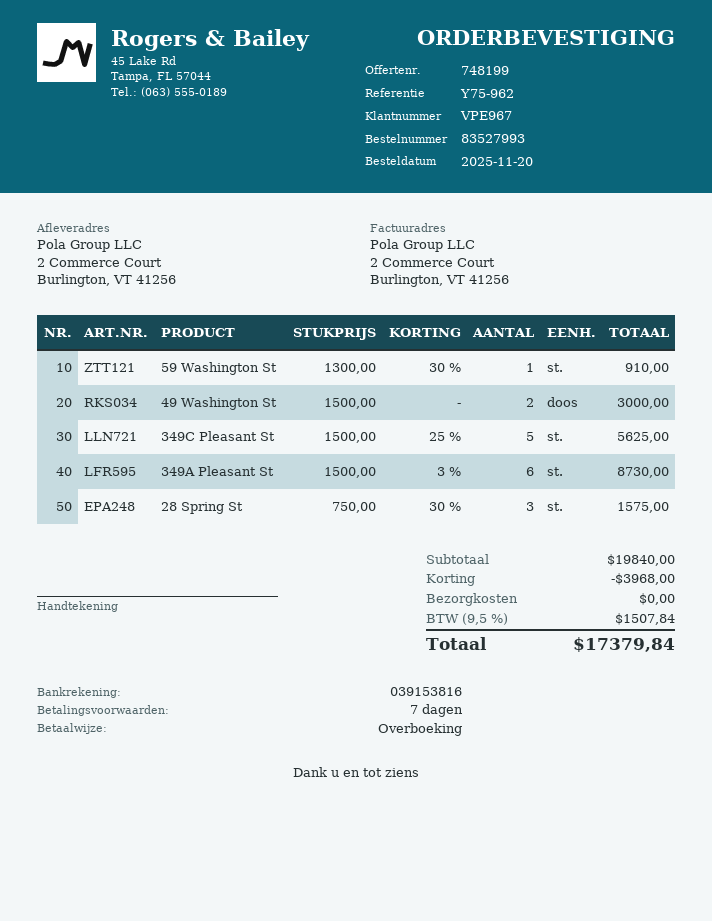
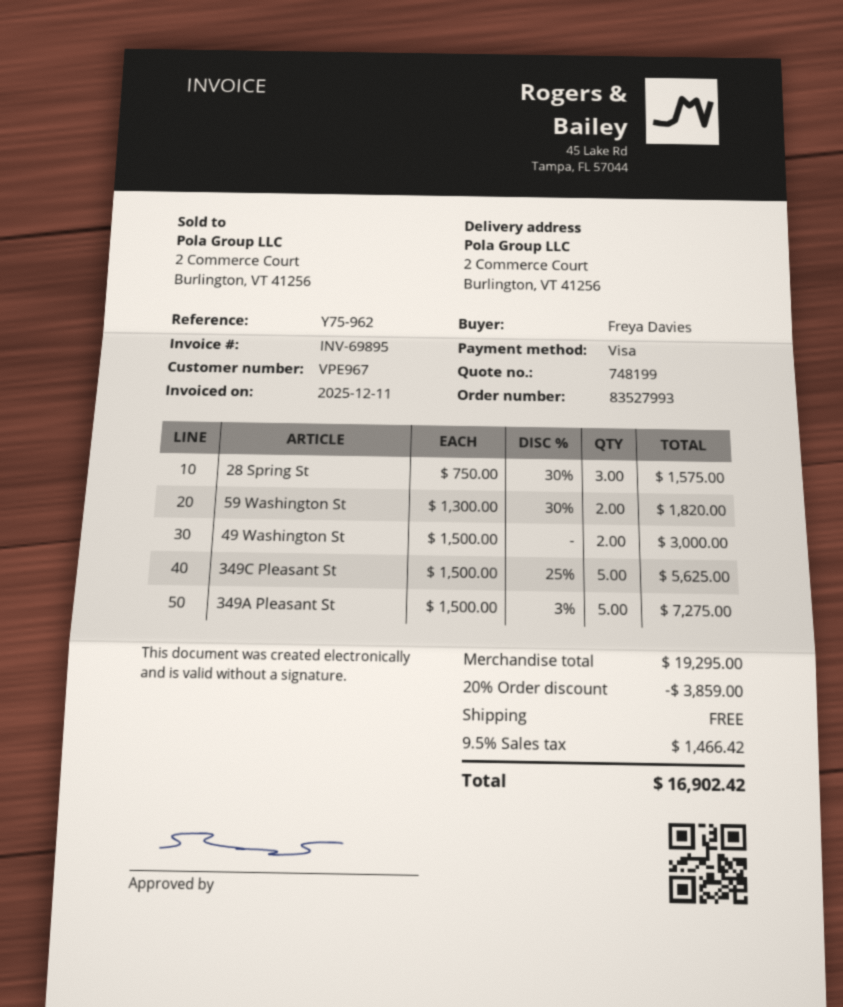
payment method: bank transfer -> Visa
59 Washington St: 1 x 1300.00 - 30% = 910.00 -> 2 x 1300.00 - 30% = 1820.00
349A Pleasant St: 6 x 1500.00 - 3% = 8730.00 -> 5 x 1500.00 - 3% = 7275.00
subtotal: 19840.00 -> 19295.00
discount: 3968.00 -> 3859.00
tax: 9.5% = 1507.84 -> 9.5% = 1466.42
total: 17379.84 -> 16902.42

